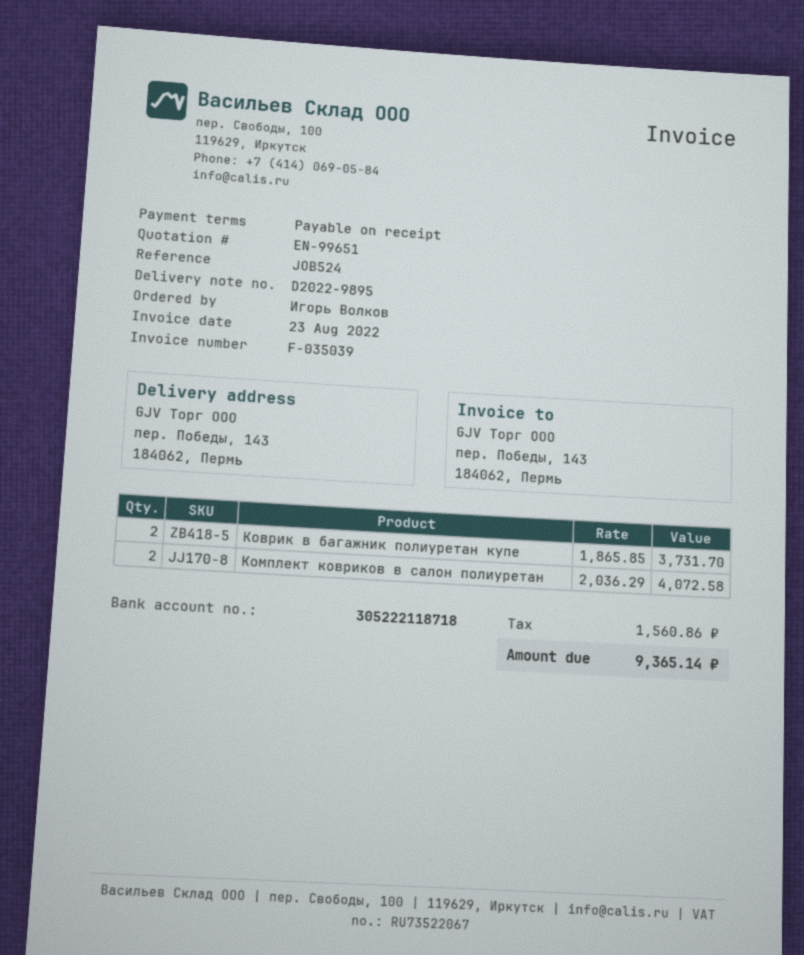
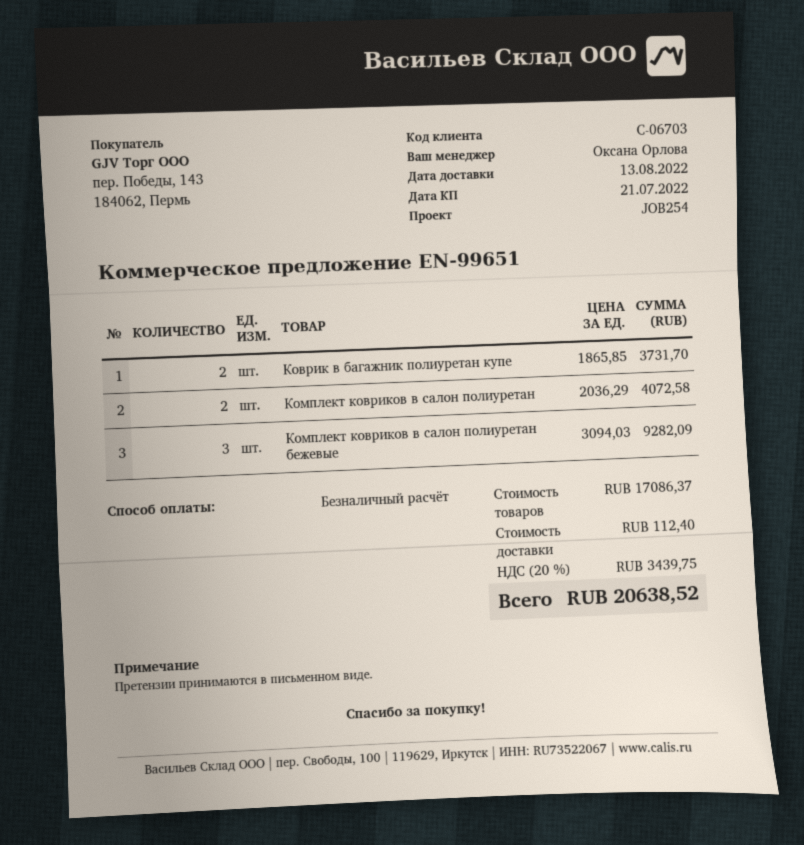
reference: JOB524 -> JOB254
Комплект ковриков в салон полиуретан бежевые: none -> 3 x 3094.03 = 9282.09
shipping: none -> 112.40
tax: 1560.86 -> 3439.75
total: 9365.14 -> 20638.52

